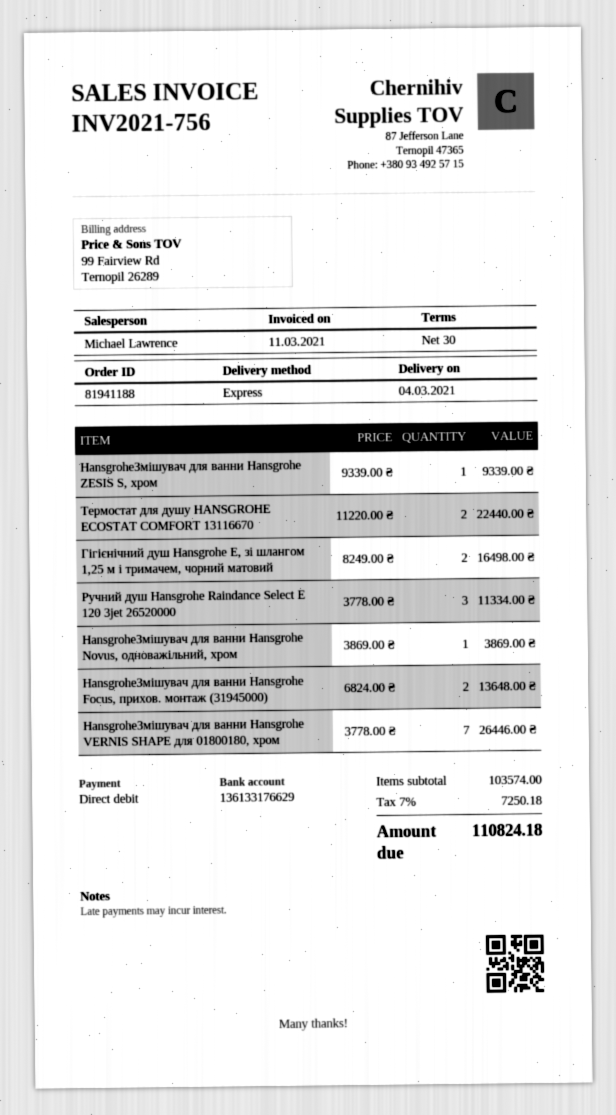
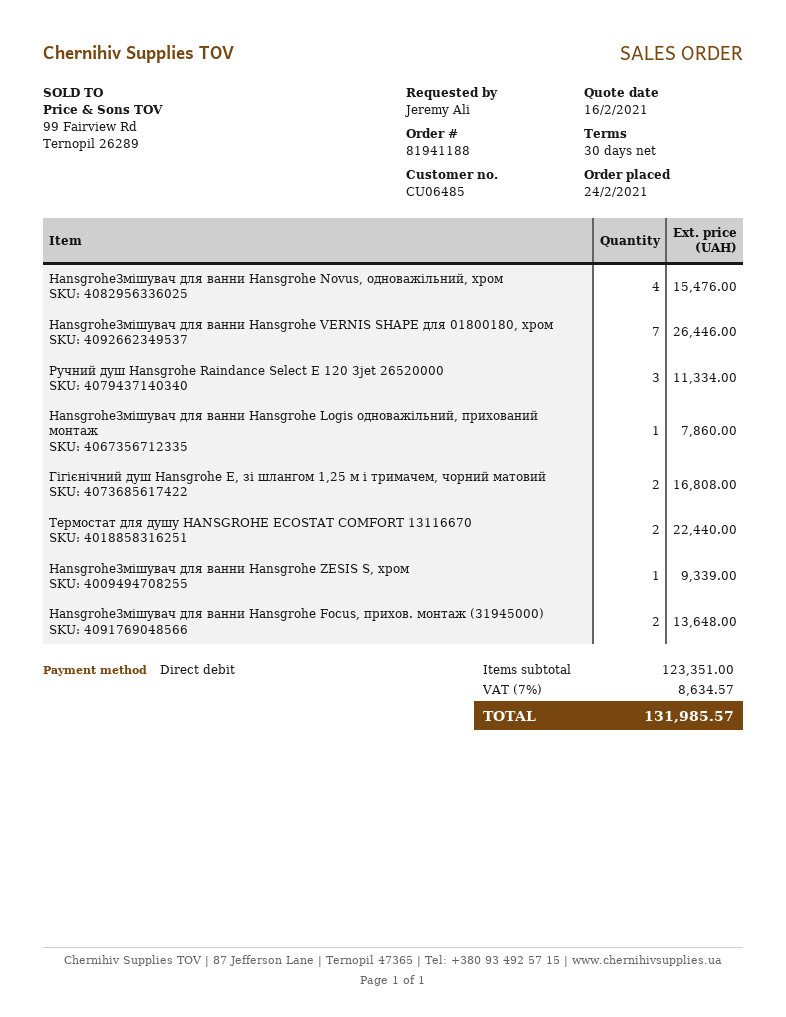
Гігієнічний душ Hansgrohe E, зі шлангом 1,25 м і тримачем, чорний матовий: 2 for 16498.00 -> 2 for 16808.00
HansgroheЗмішувач для ванни Hansgrohe Novus, одноважiльний, хром: 1 for 3869.00 -> 4 for 15476.00
HansgroheЗмішувач для ванни Hansgrohe Logis одноважiльний, прихований монтаж: none -> 1 for 7860.00
subtotal: 103574.00 -> 123351.00
tax: 7% = 7250.18 -> 7% = 8634.57
total: 110824.18 -> 131985.57

